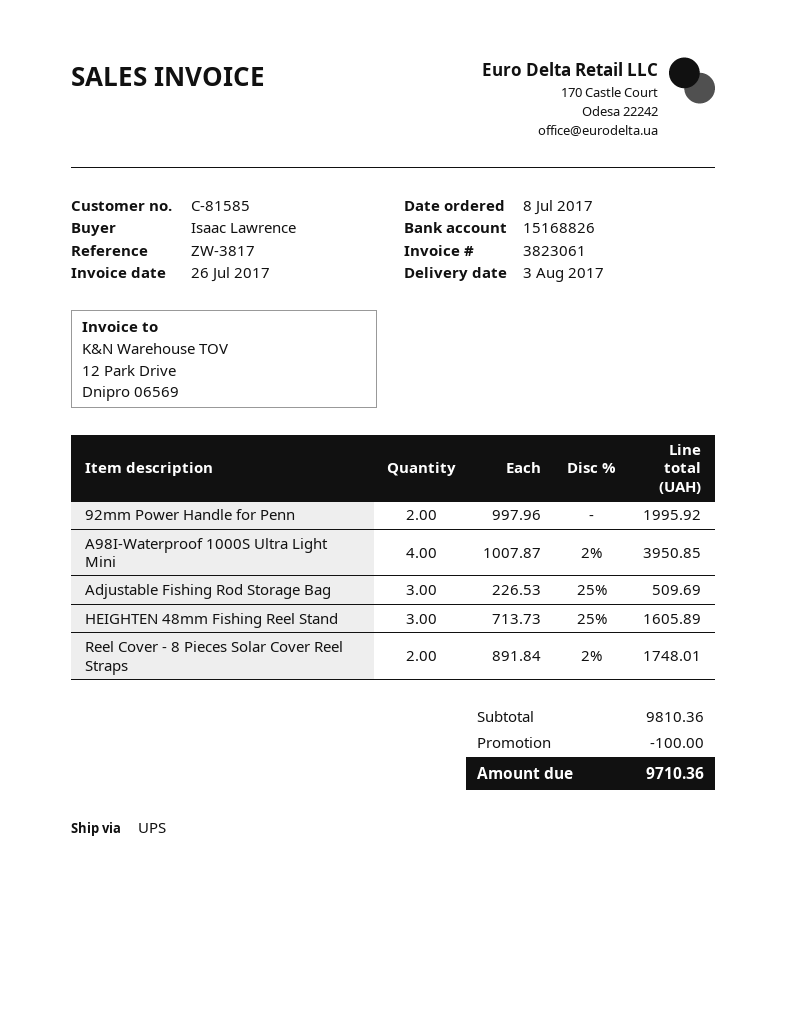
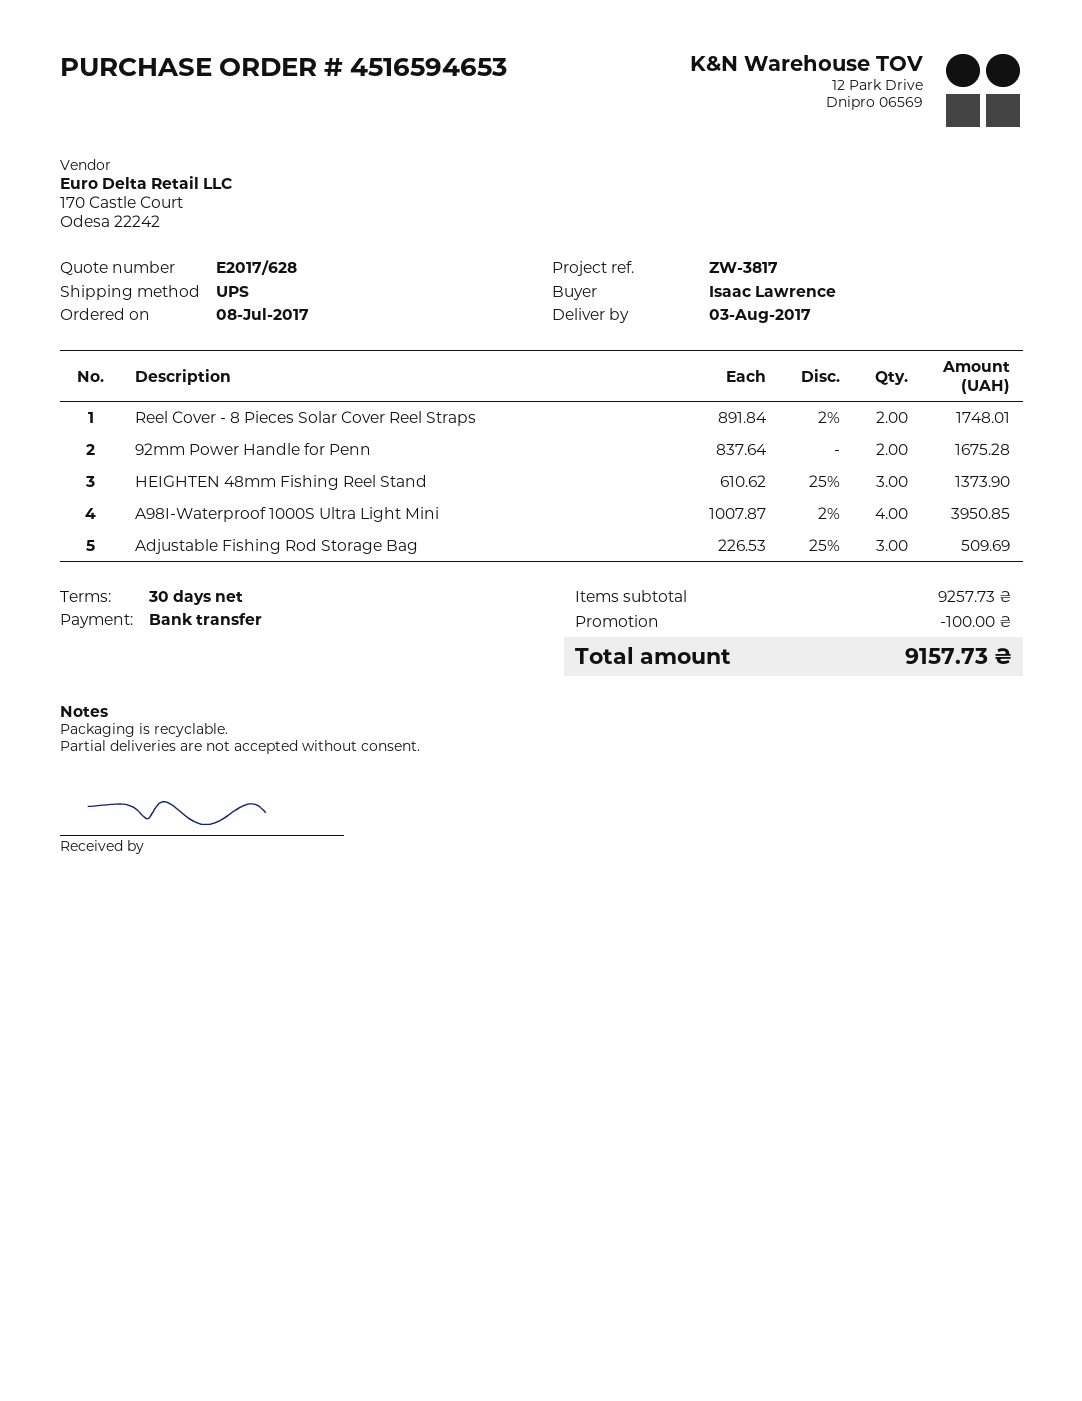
92mm Power Handle for Penn: 2 x 997.96 = 1995.92 -> 2 x 837.64 = 1675.28
HEIGHTEN 48mm Fishing Reel Stand: 3 x 713.73 - 25% = 1605.89 -> 3 x 610.62 - 25% = 1373.90
subtotal: 9810.36 -> 9257.73
total: 9710.36 -> 9157.73

